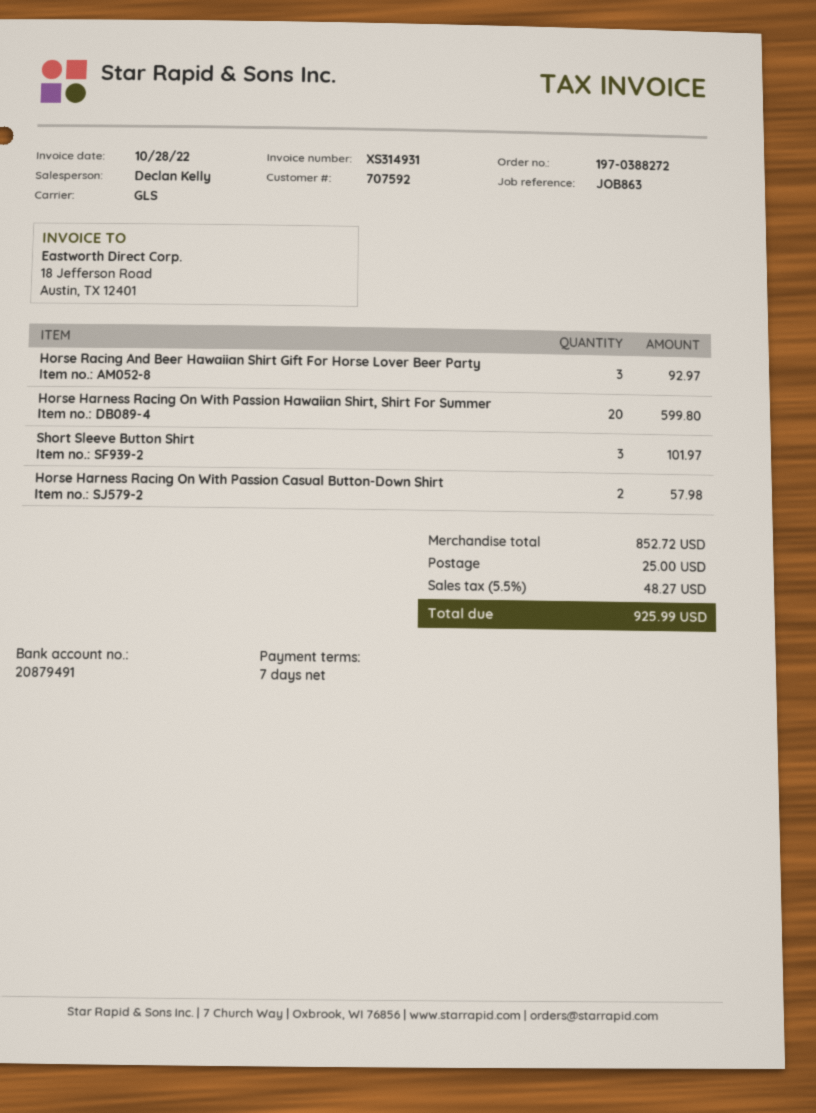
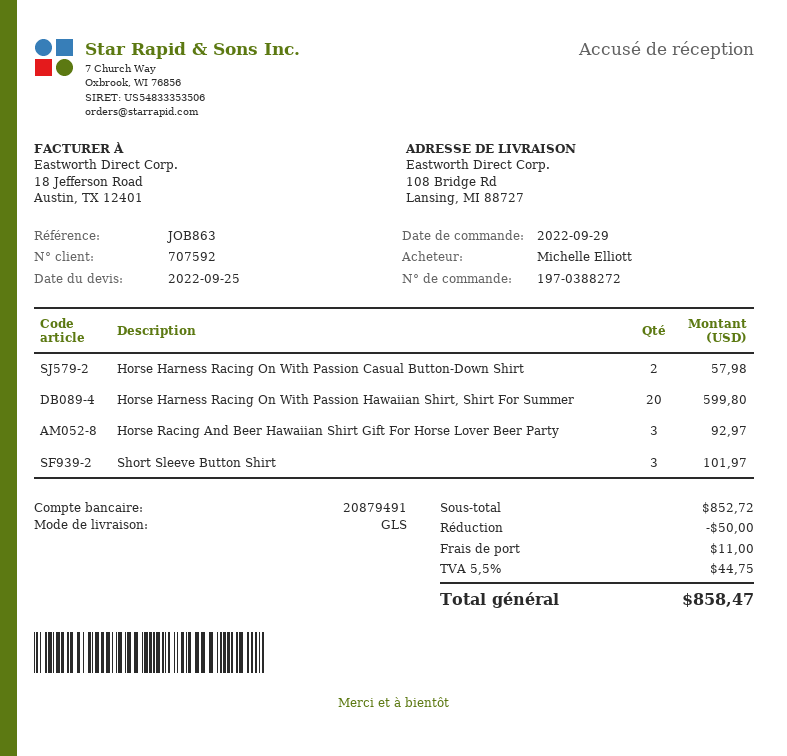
discount: none -> 50.00
shipping: 25.00 -> 11.00
tax: 5.5% = 48.27 -> 5.5% = 44.75
total: 925.99 -> 858.47

